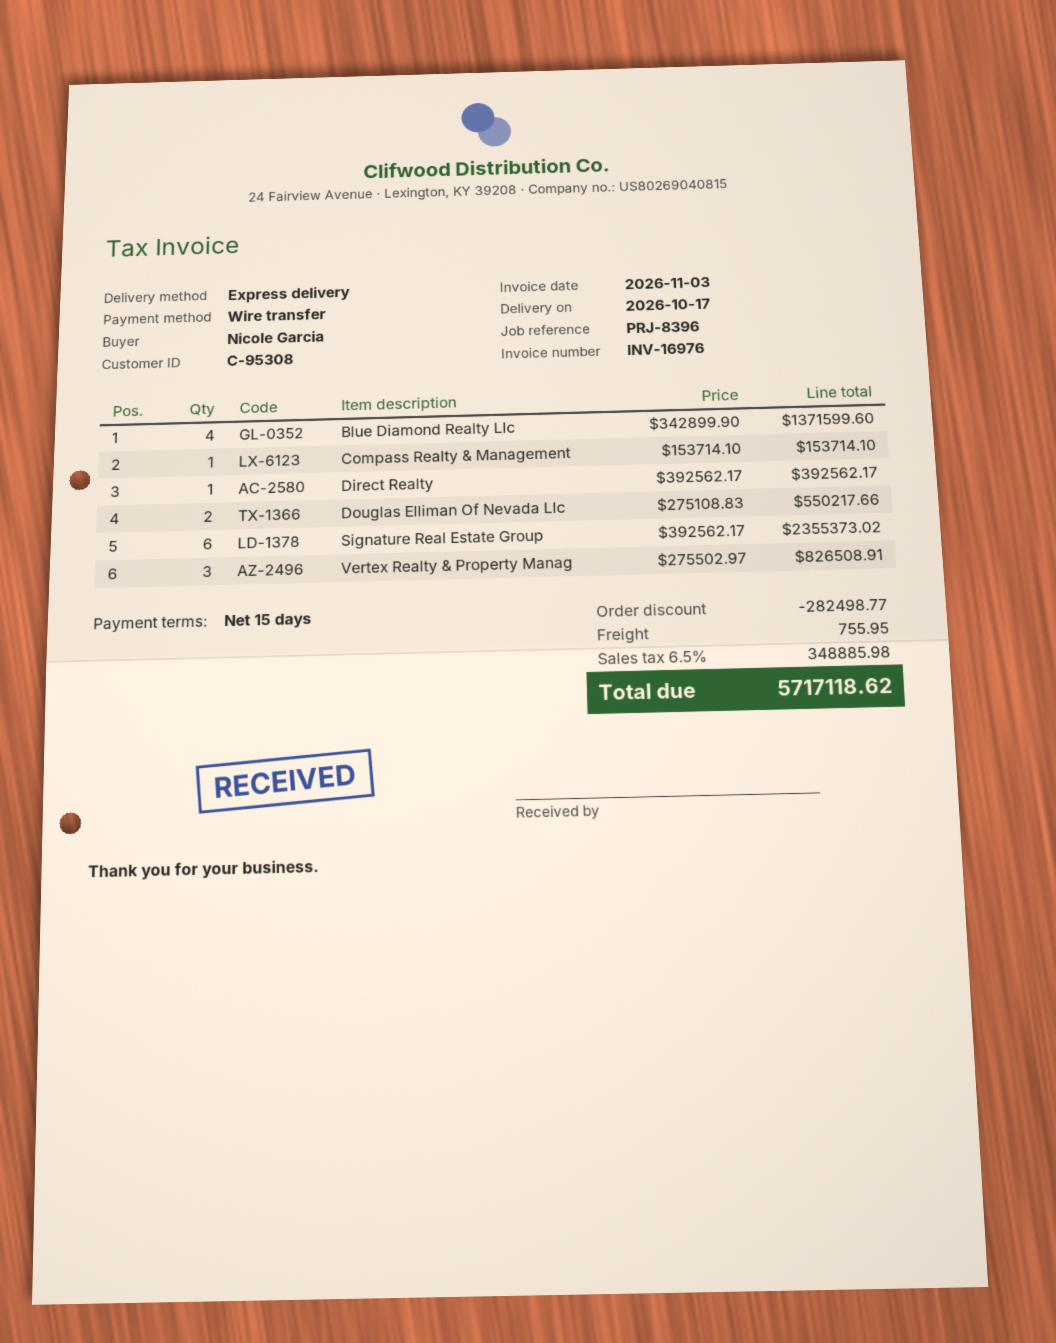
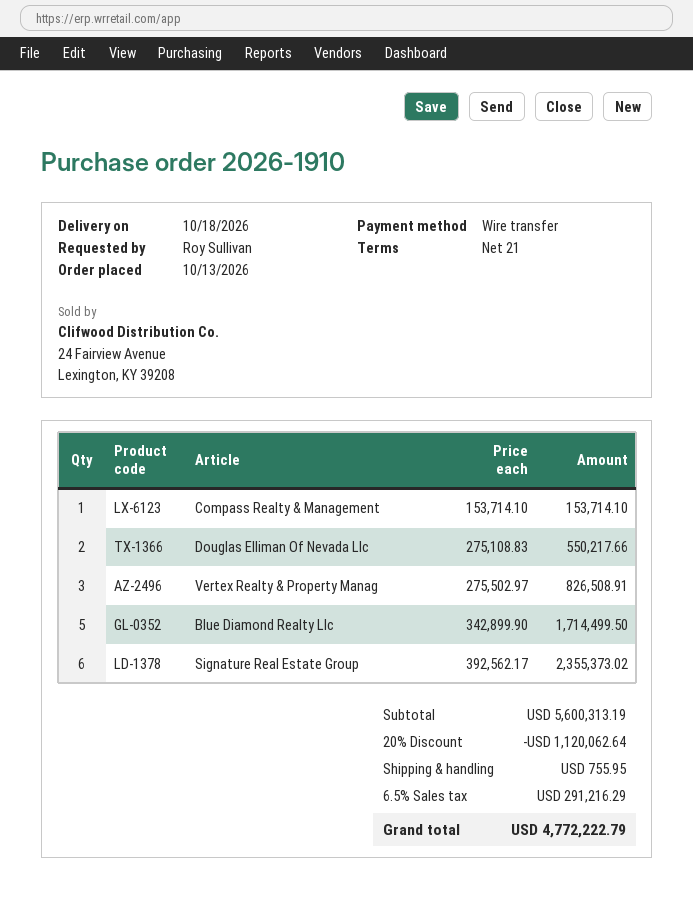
delivery date: 2026-10-17 -> 2026-10-18
payment terms: 15 days -> 21 days
ordered by: Nicole Garcia -> Roy Sullivan
Blue Diamond Realty Llc: 4 x 342899.90 = 1371599.60 -> 5 x 342899.90 = 1714499.50
Direct Realty: 1 x 392562.17 = 392562.17 -> none
discount: 282498.77 -> 1120062.64
tax: 6.5% = 348885.98 -> 6.5% = 291216.29
total: 5717118.62 -> 4772222.79

